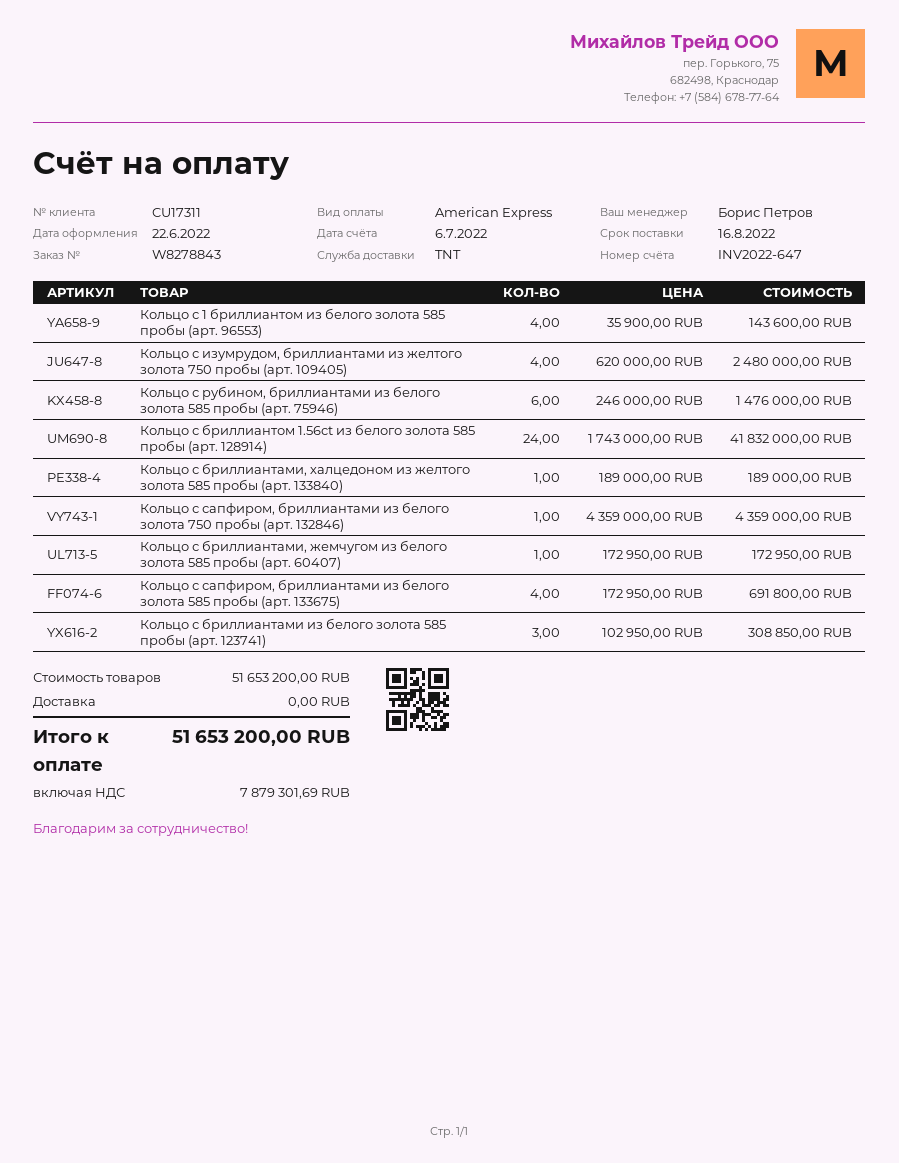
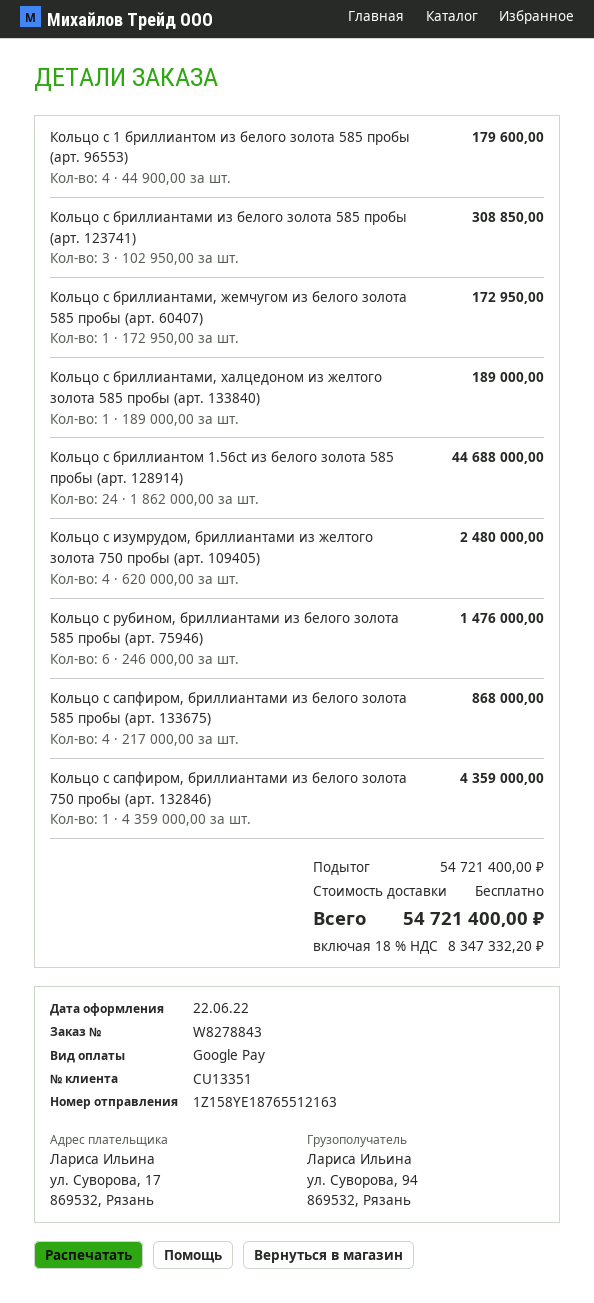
customer number: CU17311 -> CU13351
payment method: American Express -> Google Pay
Кольцо с 1 бриллиантом из белого золота 585 пробы (арт. 96553): 4 x 35900.00 = 143600.00 -> 4 x 44900.00 = 179600.00
Кольцо с бриллиантом 1.56ct из белого золота 585 пробы (арт. 128914): 24 x 1743000.00 = 41832000.00 -> 24 x 1862000.00 = 44688000.00
Кольцо с сапфиром, бриллиантами из белого золота 585 пробы (арт. 133675): 4 x 172950.00 = 691800.00 -> 4 x 217000.00 = 868000.00
subtotal: 51653200.00 -> 54721400.00
tax: 7879301.69 -> 8347332.20
total: 51653200.00 -> 54721400.00

